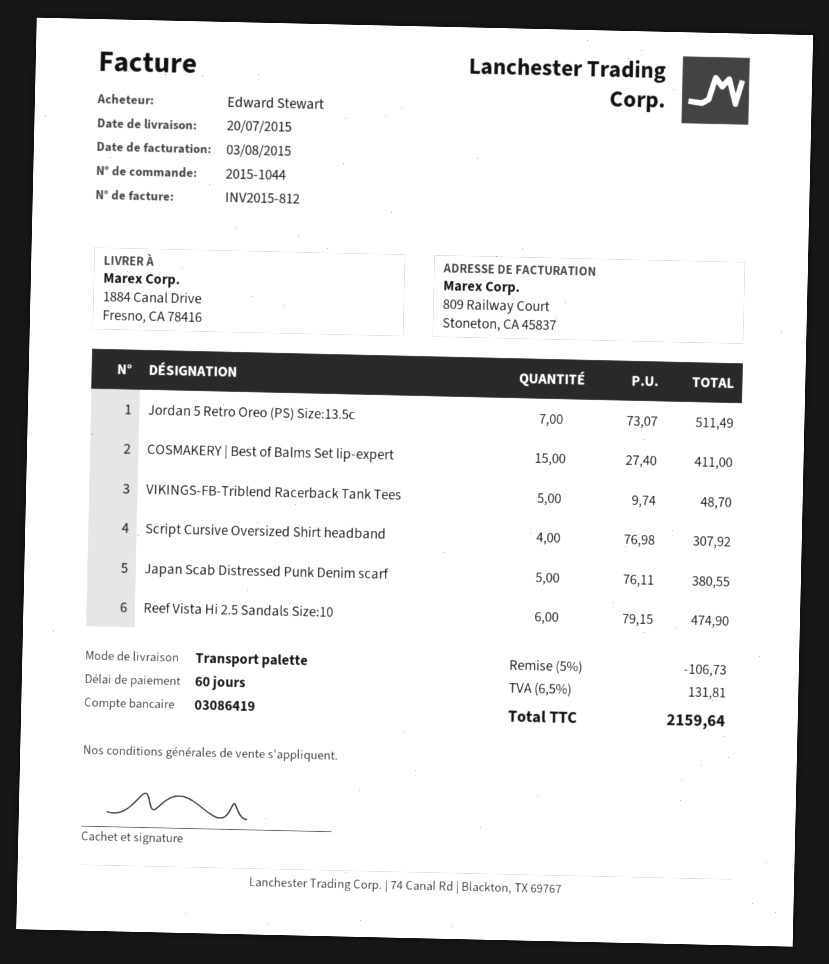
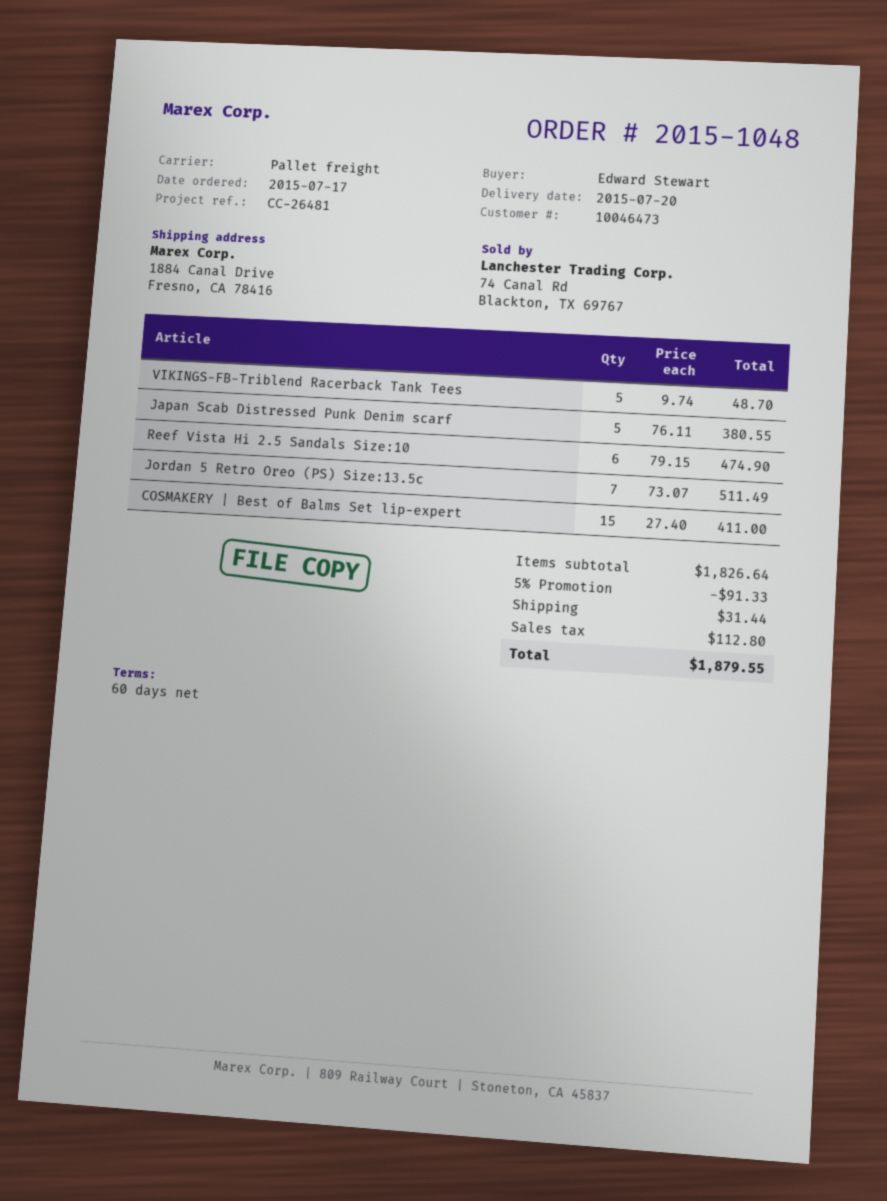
order number: 2015-1044 -> 2015-1048
Script Cursive Oversized Shirt headband: 4 x 76.98 = 307.92 -> none
discount: 5% = 106.73 -> 5% = 91.33
shipping: none -> 31.44
tax: 131.81 -> 112.80
total: 2159.64 -> 1879.55

